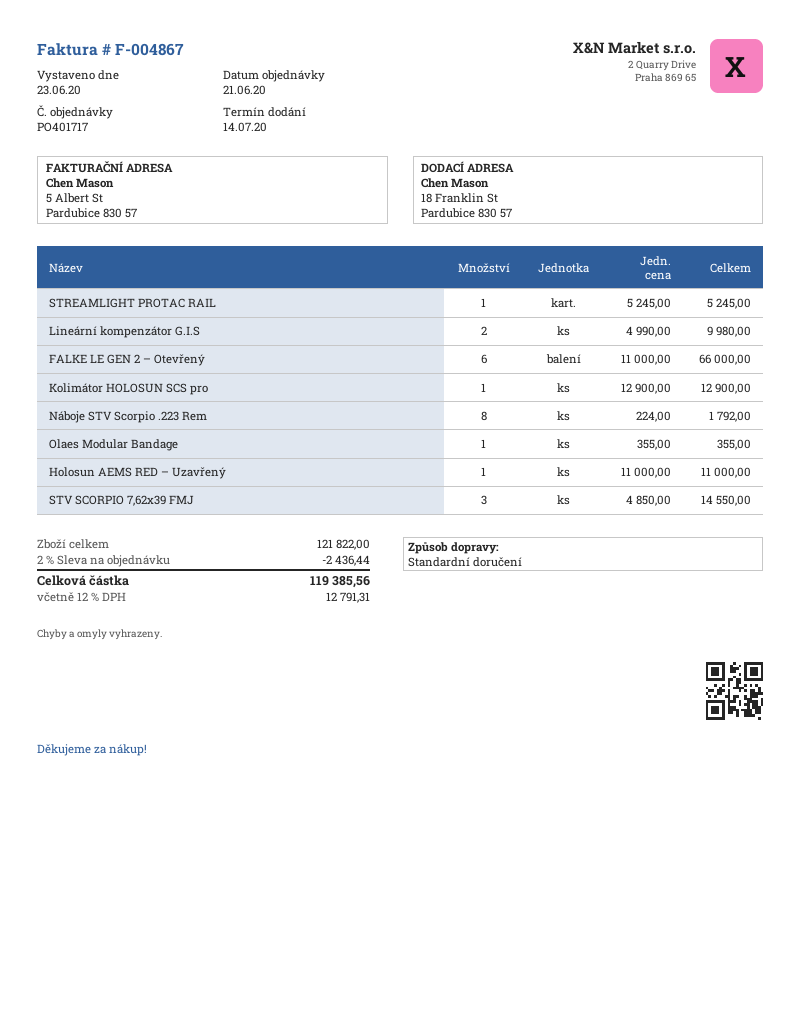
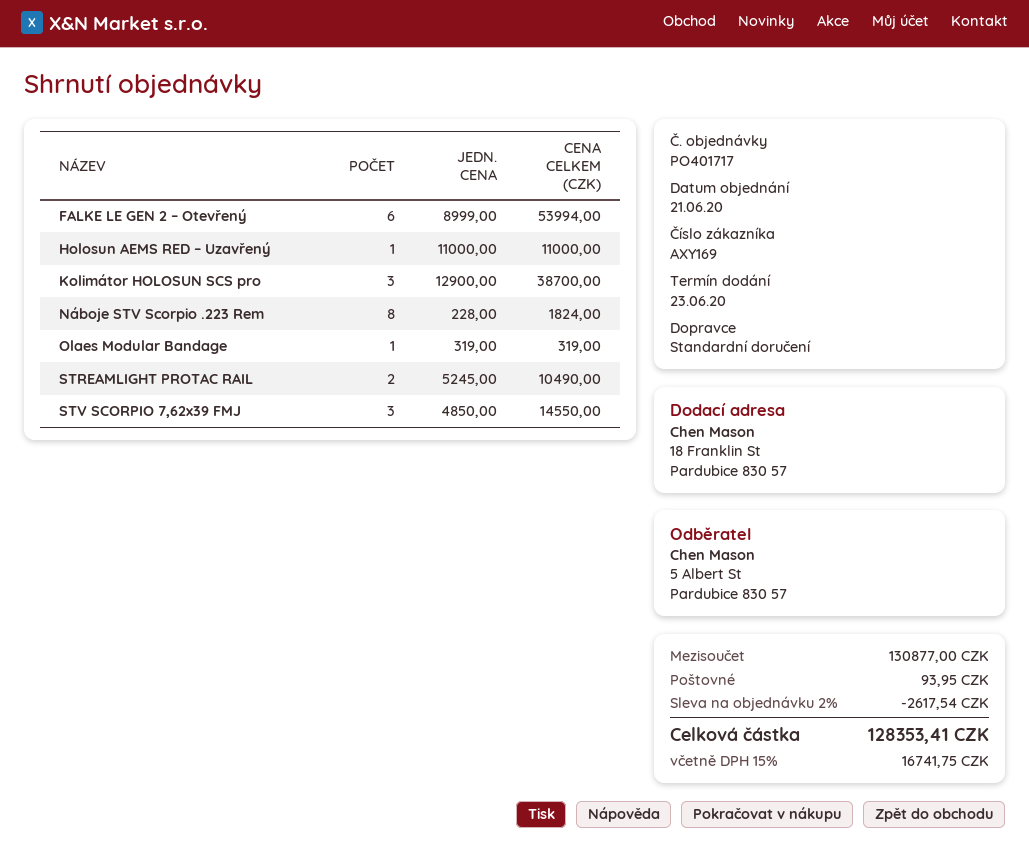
delivery date: 2020-07-14 -> 2020-06-23
STREAMLIGHT PROTAC RAIL: 1 x 5245.00 = 5245.00 -> 2 x 5245.00 = 10490.00
Lineární kompenzátor G.I.S: 2 x 4990.00 = 9980.00 -> none
FALKE LE GEN 2 – Otevřený: 6 x 11000.00 = 66000.00 -> 6 x 8999.00 = 53994.00
Kolimátor HOLOSUN SCS pro: 1 x 12900.00 = 12900.00 -> 3 x 12900.00 = 38700.00
Náboje STV Scorpio .223 Rem: 8 x 224.00 = 1792.00 -> 8 x 228.00 = 1824.00
Olaes Modular Bandage: 1 x 355.00 = 355.00 -> 1 x 319.00 = 319.00
subtotal: 121822.00 -> 130877.00
discount: 2% = 2436.44 -> 2% = 2617.54
shipping: none -> 93.95
tax: 12% = 12791.31 -> 15% = 16741.75
total: 119385.56 -> 128353.41

